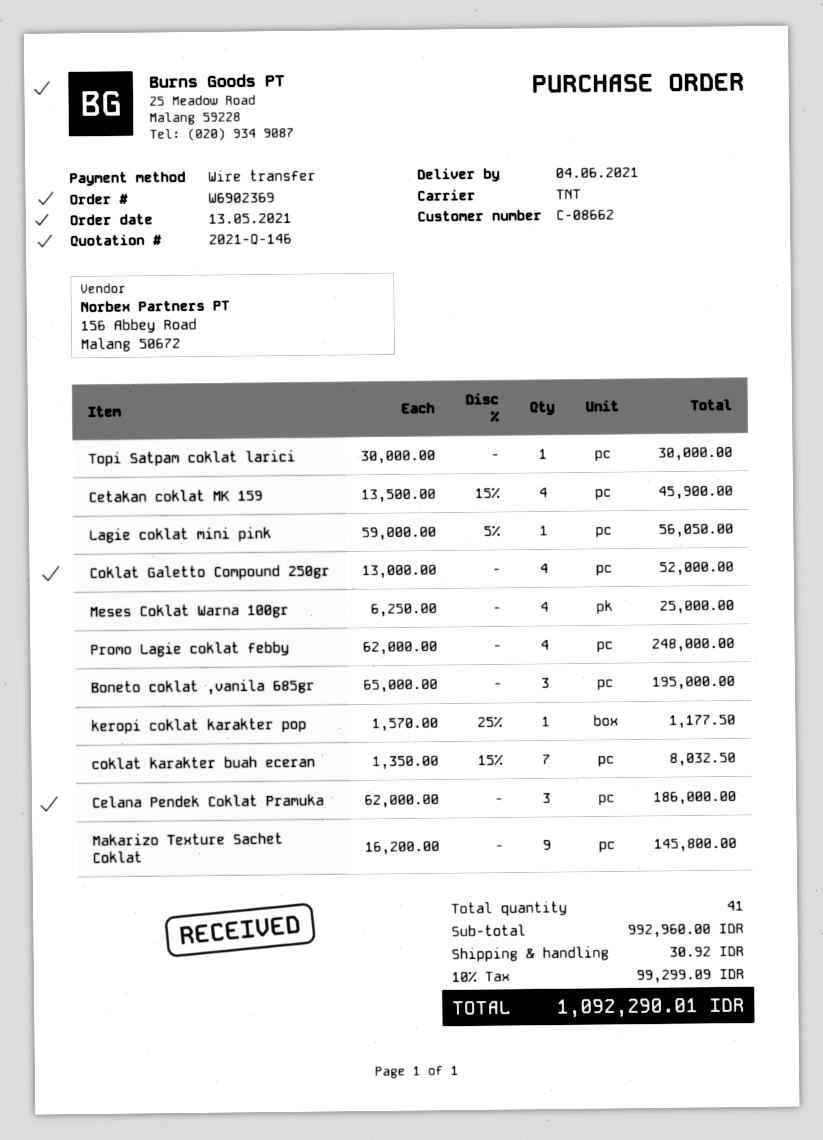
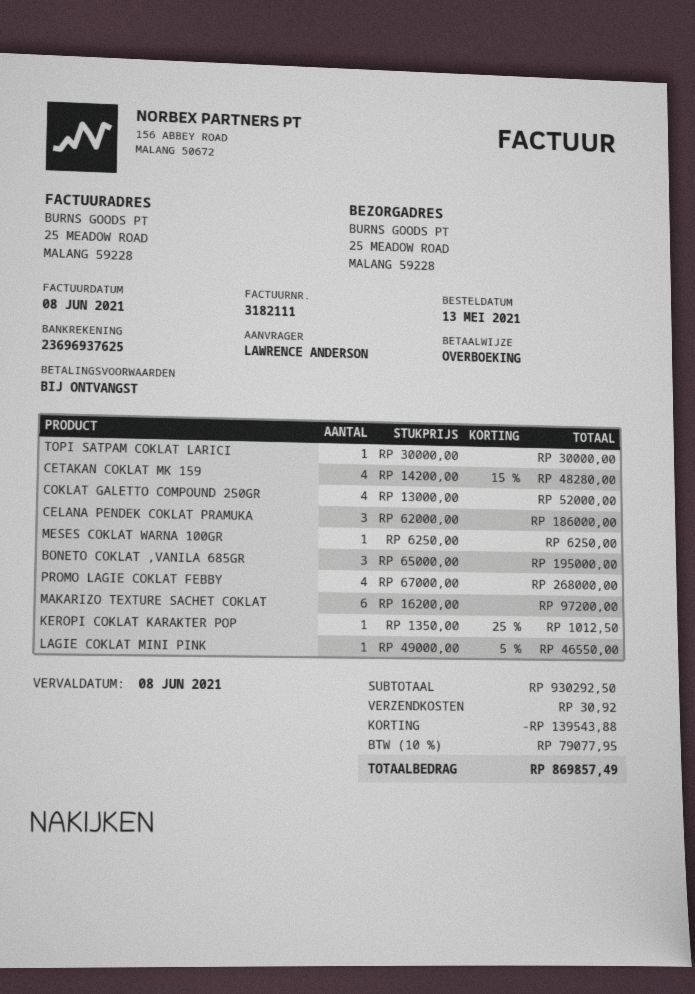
Cetakan coklat MK 159: 4 x 13500.00 - 15% = 45900.00 -> 4 x 14200.00 - 15% = 48280.00
Lagie coklat mini pink: 1 x 59000.00 - 5% = 56050.00 -> 1 x 49000.00 - 5% = 46550.00
Meses Coklat Warna 100gr: 4 x 6250.00 = 25000.00 -> 1 x 6250.00 = 6250.00
Promo Lagie coklat febby: 4 x 62000.00 = 248000.00 -> 4 x 67000.00 = 268000.00
keropi coklat karakter pop: 1 x 1570.00 - 25% = 1177.50 -> 1 x 1350.00 - 25% = 1012.50
coklat karakter buah eceran: 7 x 1350.00 - 15% = 8032.50 -> none
Makarizo Texture Sachet Coklat: 9 x 16200.00 = 145800.00 -> 6 x 16200.00 = 97200.00
subtotal: 992960.00 -> 930292.50
discount: none -> 139543.88
tax: 10% = 99299.09 -> 10% = 79077.95
total: 1092290.01 -> 869857.49

